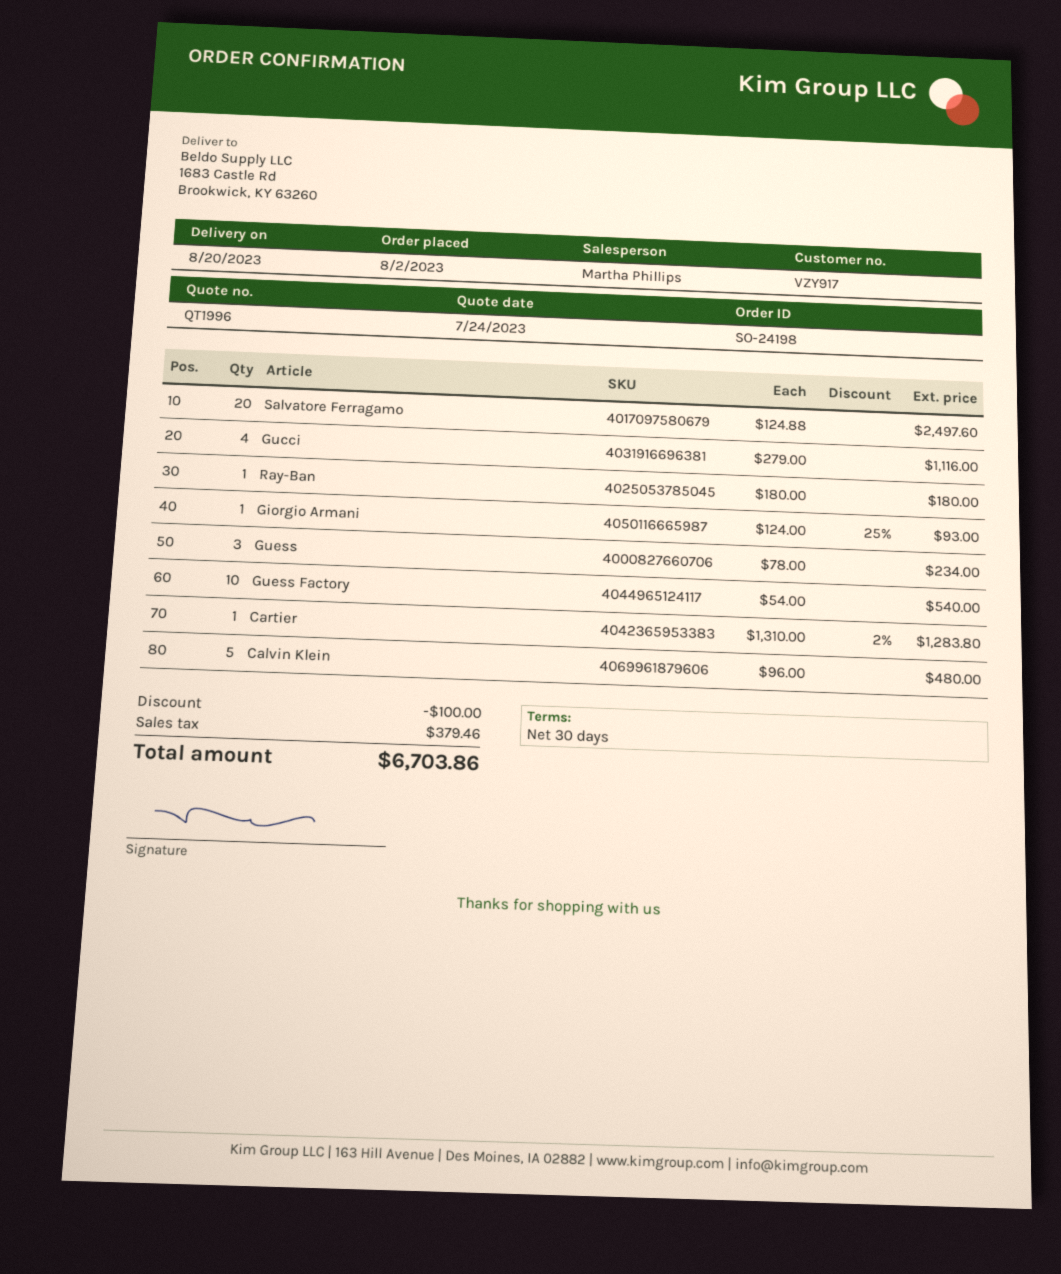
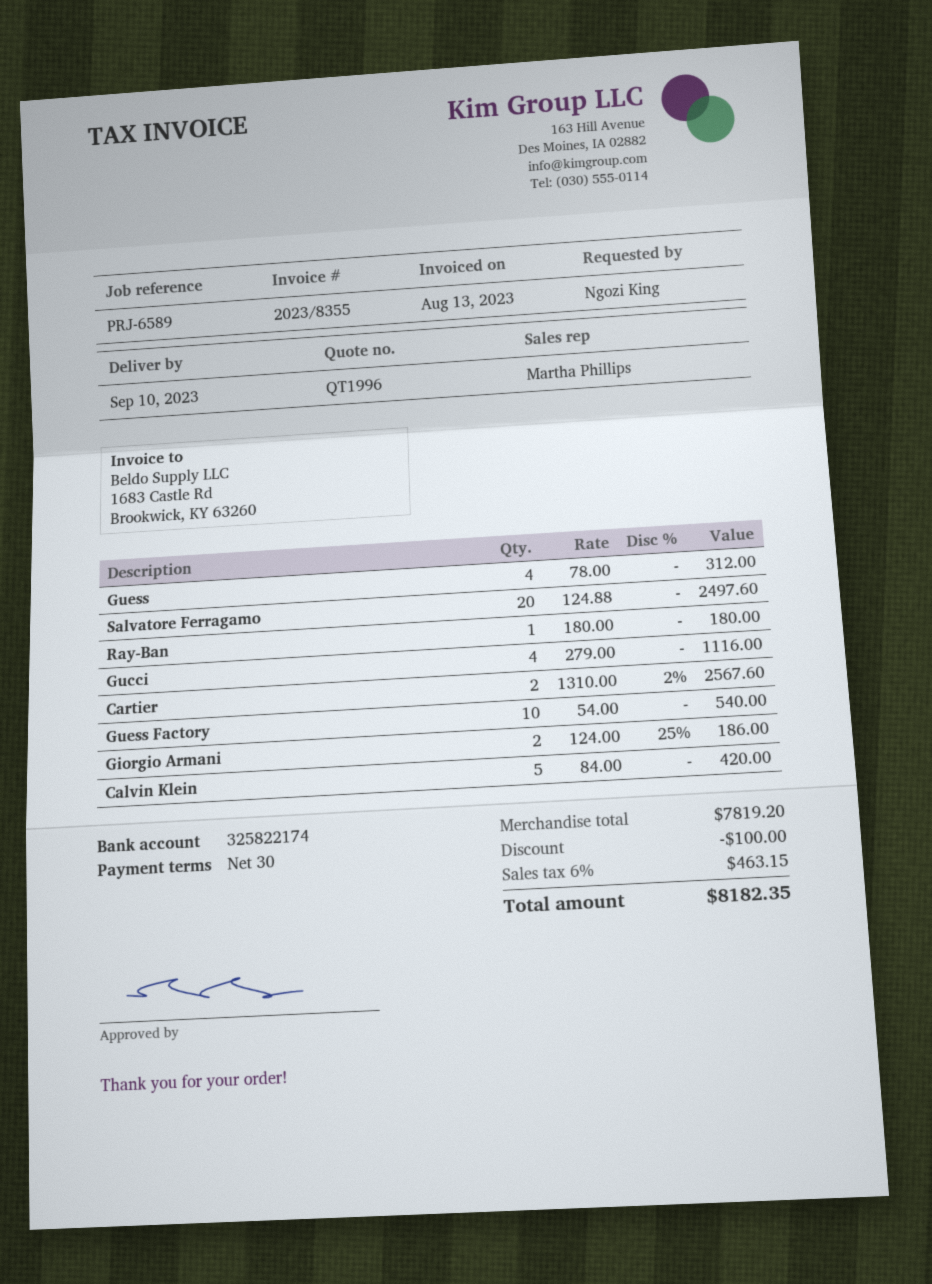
delivery date: 2023-08-20 -> 2023-09-10
Giorgio Armani: 1 x 124.00 - 25% = 93.00 -> 2 x 124.00 - 25% = 186.00
Guess: 3 x 78.00 = 234.00 -> 4 x 78.00 = 312.00
Cartier: 1 x 1310.00 - 2% = 1283.80 -> 2 x 1310.00 - 2% = 2567.60
Calvin Klein: 5 x 96.00 = 480.00 -> 5 x 84.00 = 420.00
tax: 379.46 -> 463.15
total: 6703.86 -> 8182.35

